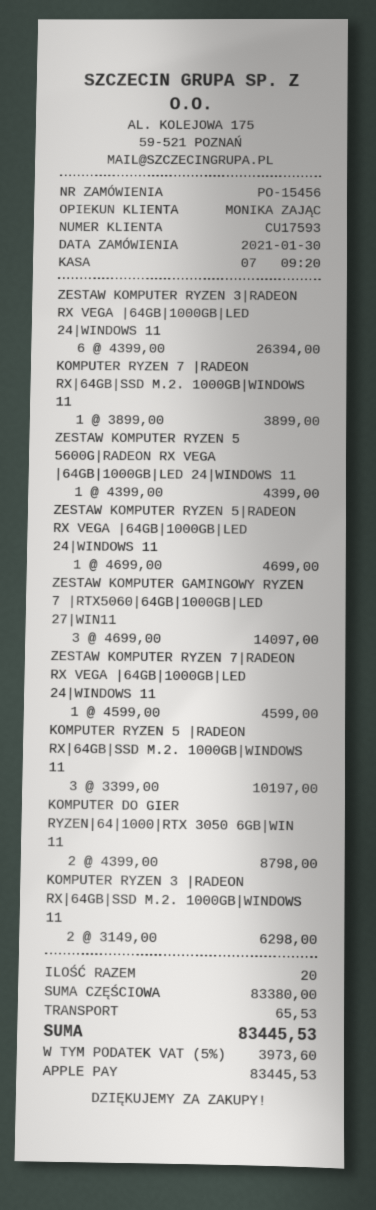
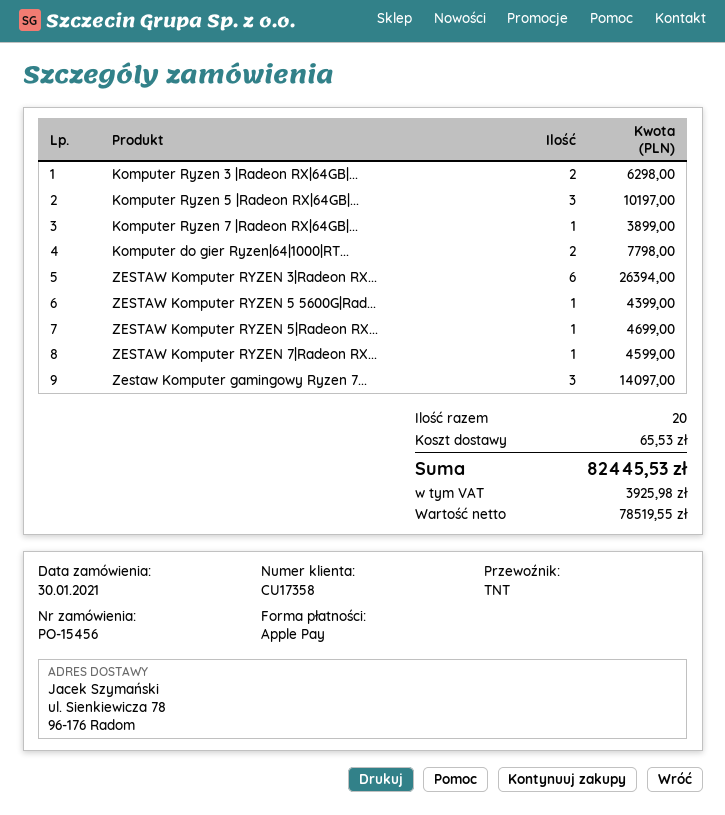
customer number: CU17593 -> CU17358
KOMPUTER DO GIER RYZEN|64|1000|RTX 3050 6GB|WIN 11: 2 for 8798.00 -> 2 for 7798.00
tax: 3973.60 -> 3925.98
total: 83445.53 -> 82445.53

